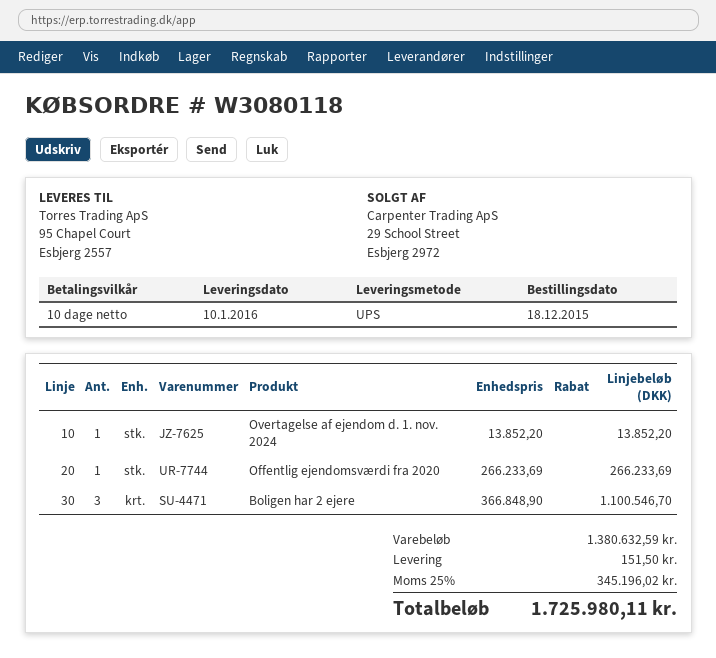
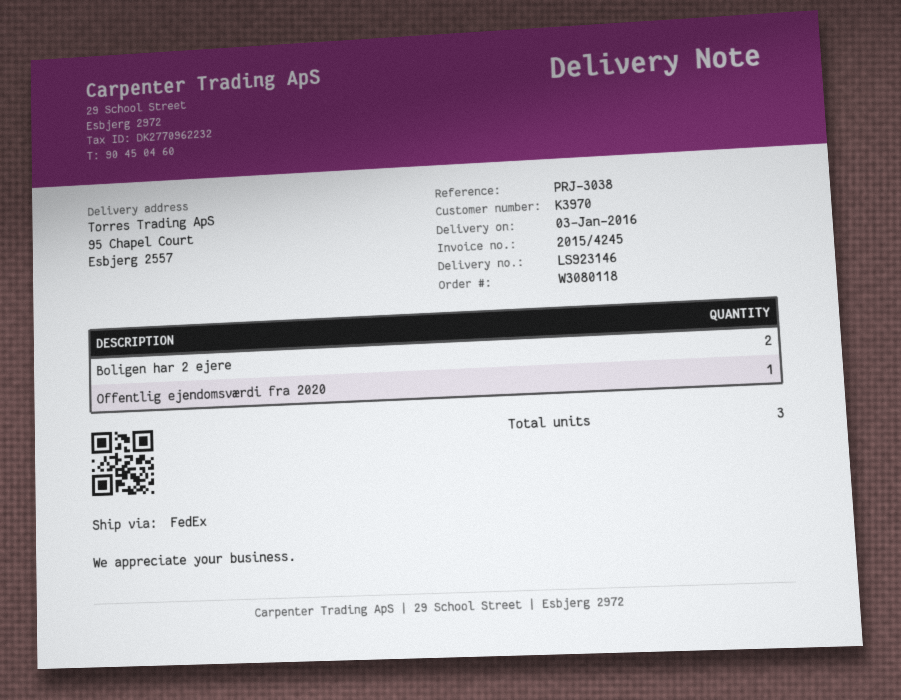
delivery date: 2016-01-10 -> 2016-01-03
shipping method: UPS -> FedEx
Overtagelse af ejendom d. 1. nov. 2024: 1 -> none
Boligen har 2 ejere: 3 -> 2

